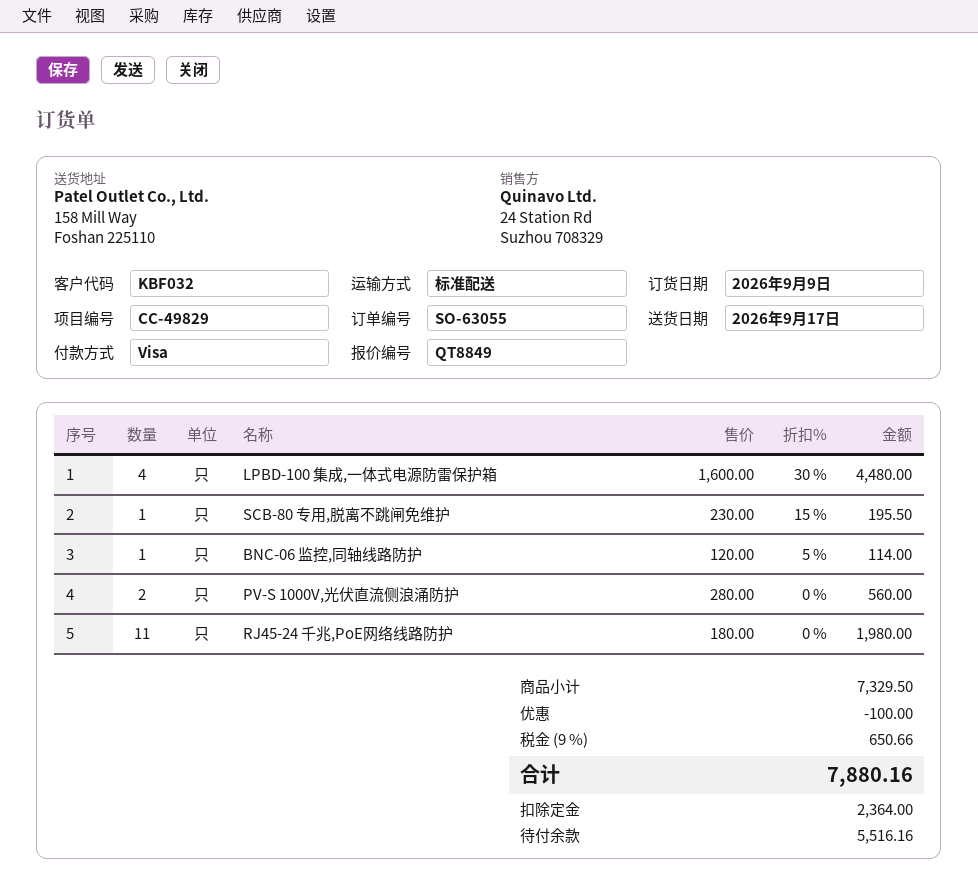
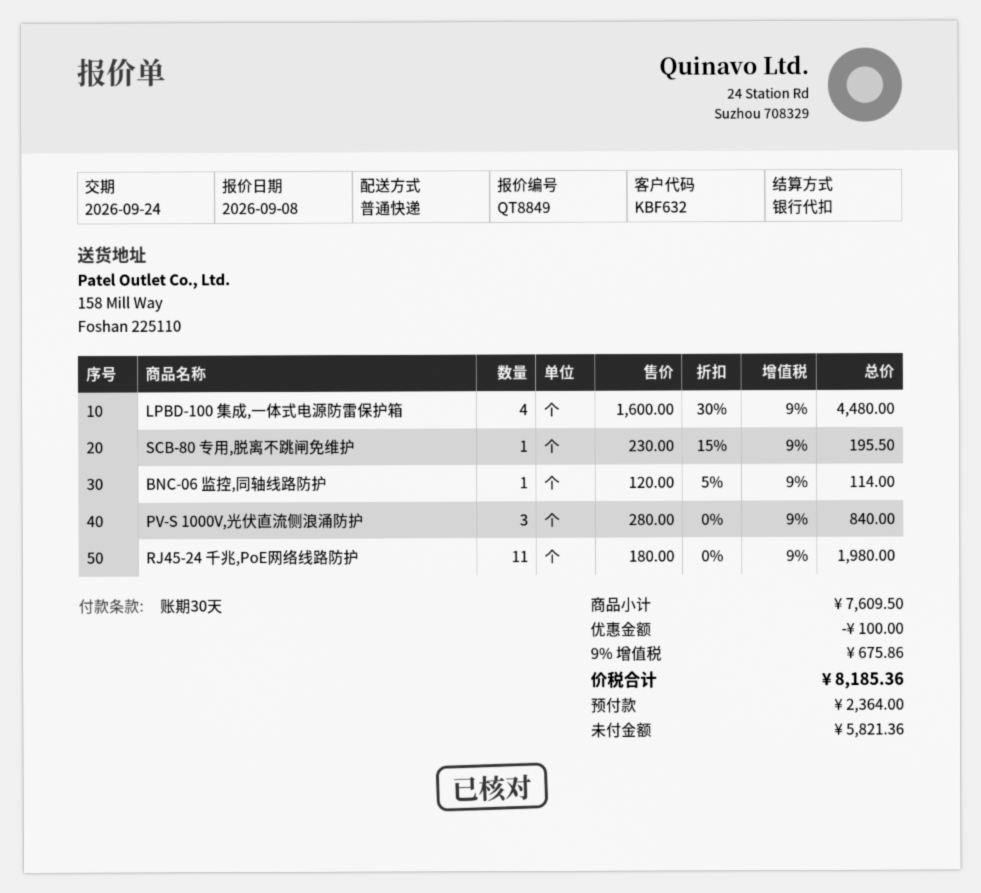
delivery date: 2026-09-17 -> 2026-09-24
customer number: KBF032 -> KBF632
payment method: Visa -> direct debit
PV-S 1000V,光伏直流侧浪涌防护: 2 x 280.00 = 560.00 -> 3 x 280.00 = 840.00
subtotal: 7329.50 -> 7609.50
tax: 9% = 650.66 -> 9% = 675.86
total: 7880.16 -> 8185.36
balance: 5516.16 -> 5821.36

